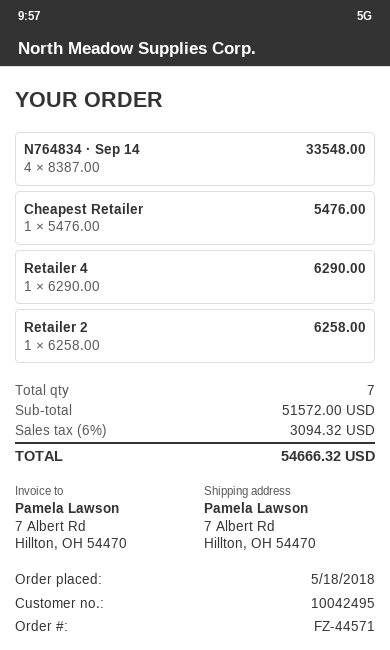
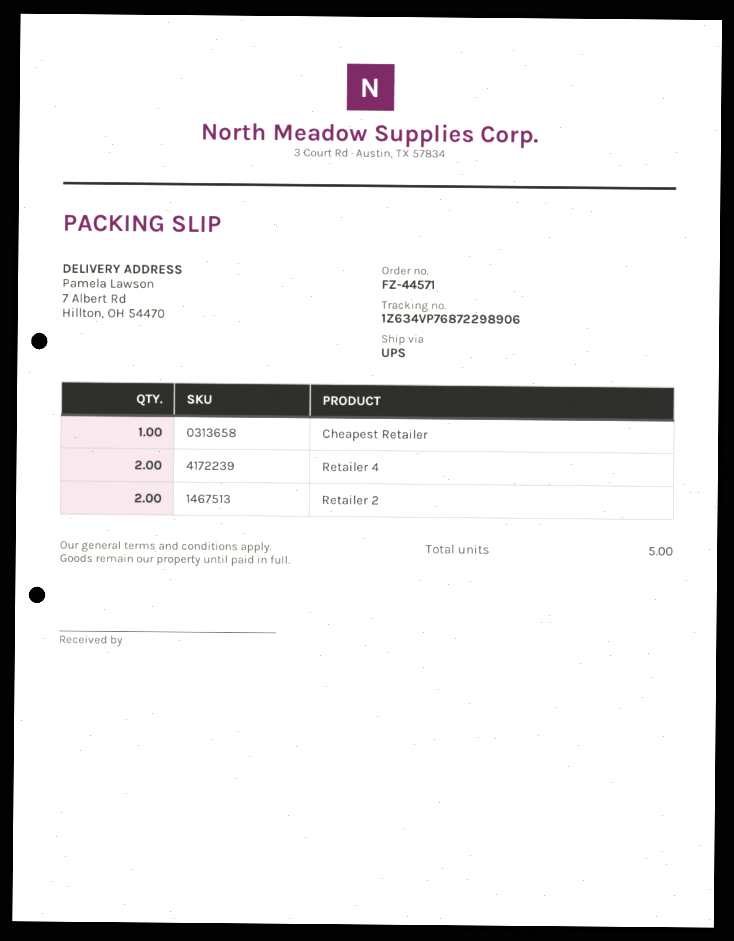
N764834 · Sep 14: 4 -> none
Retailer 4: 1 -> 2
Retailer 2: 1 -> 2
total quantity: 7 -> 5

